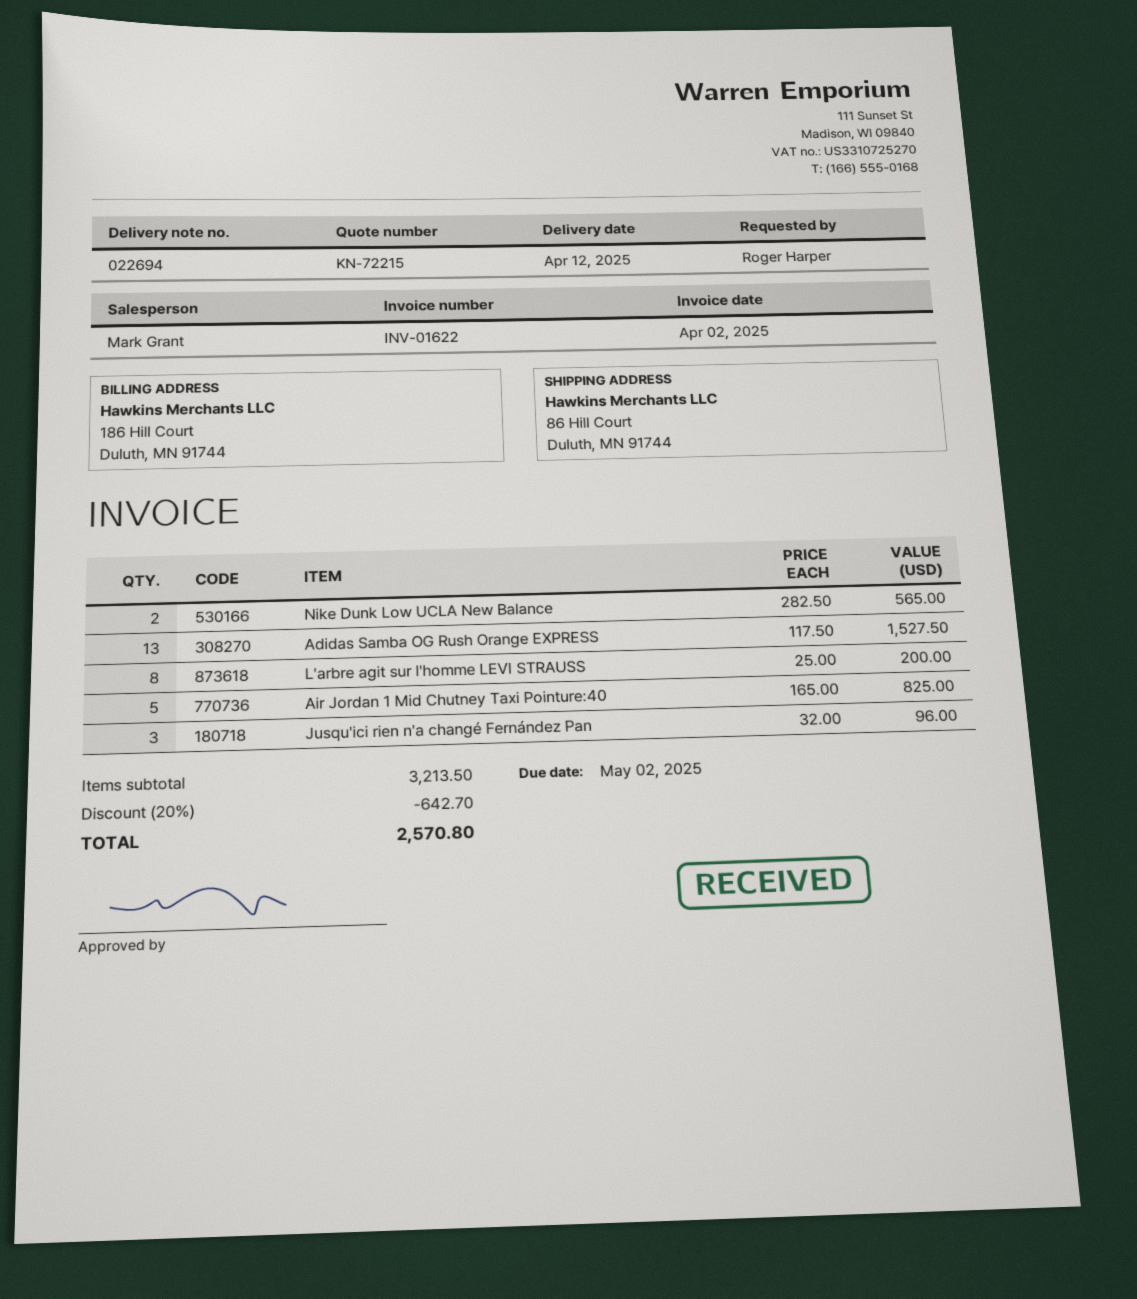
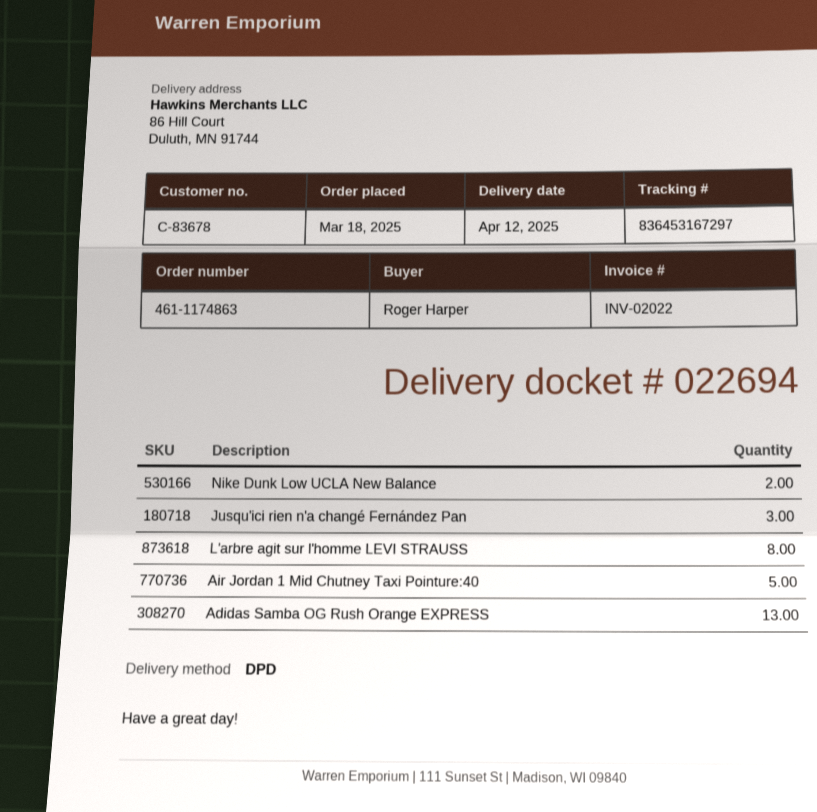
invoice number: INV-01622 -> INV-02022

